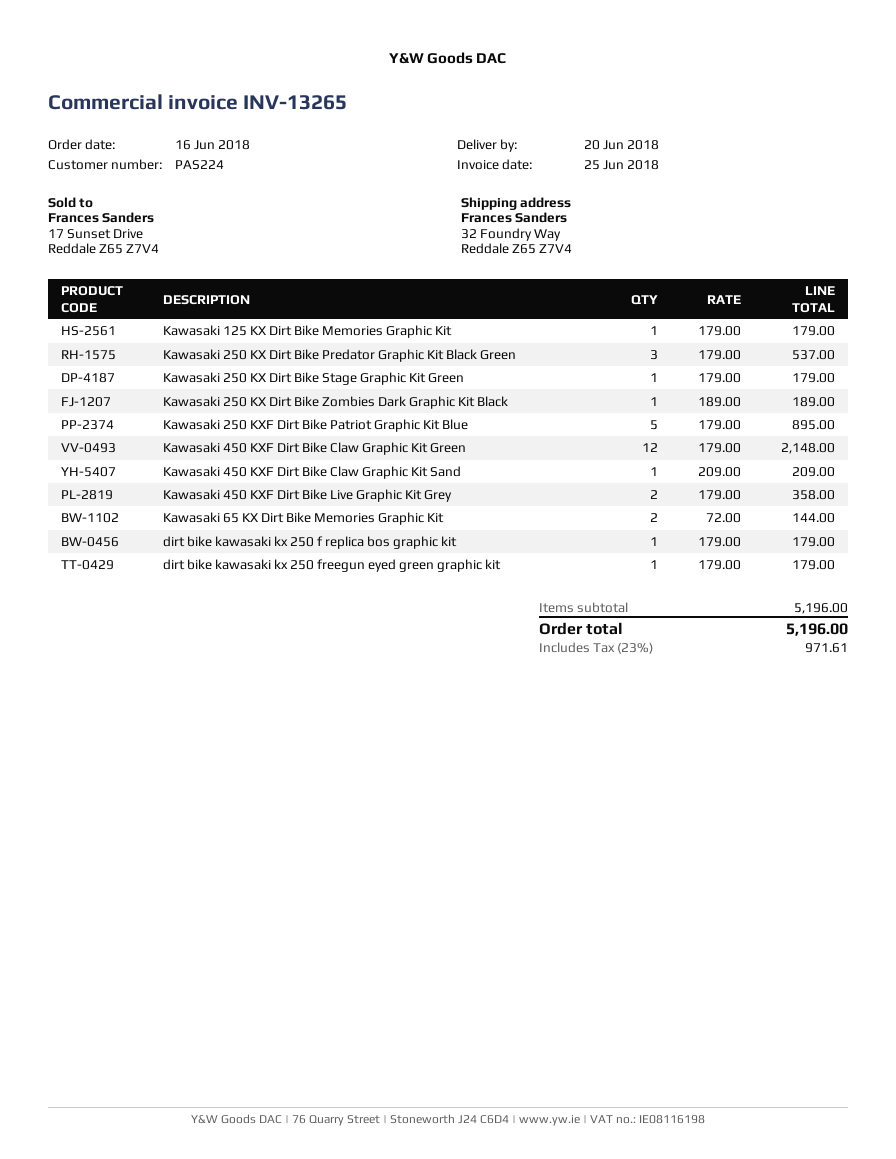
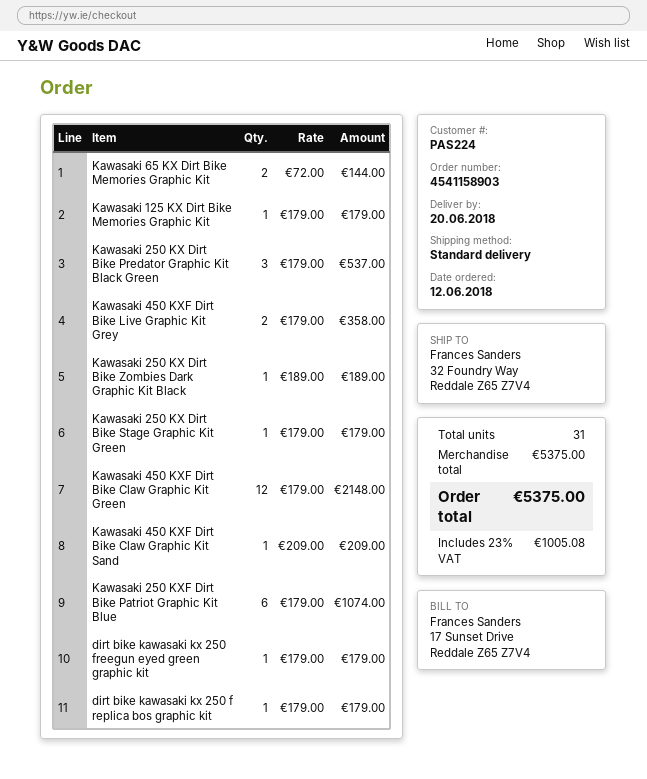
order date: 2018-06-16 -> 2018-06-12
Kawasaki 250 KXF Dirt Bike Patriot Graphic Kit Blue: 5 x 179.00 = 895.00 -> 6 x 179.00 = 1074.00
subtotal: 5196.00 -> 5375.00
tax: 23% = 971.61 -> 23% = 1005.08
total: 5196.00 -> 5375.00

